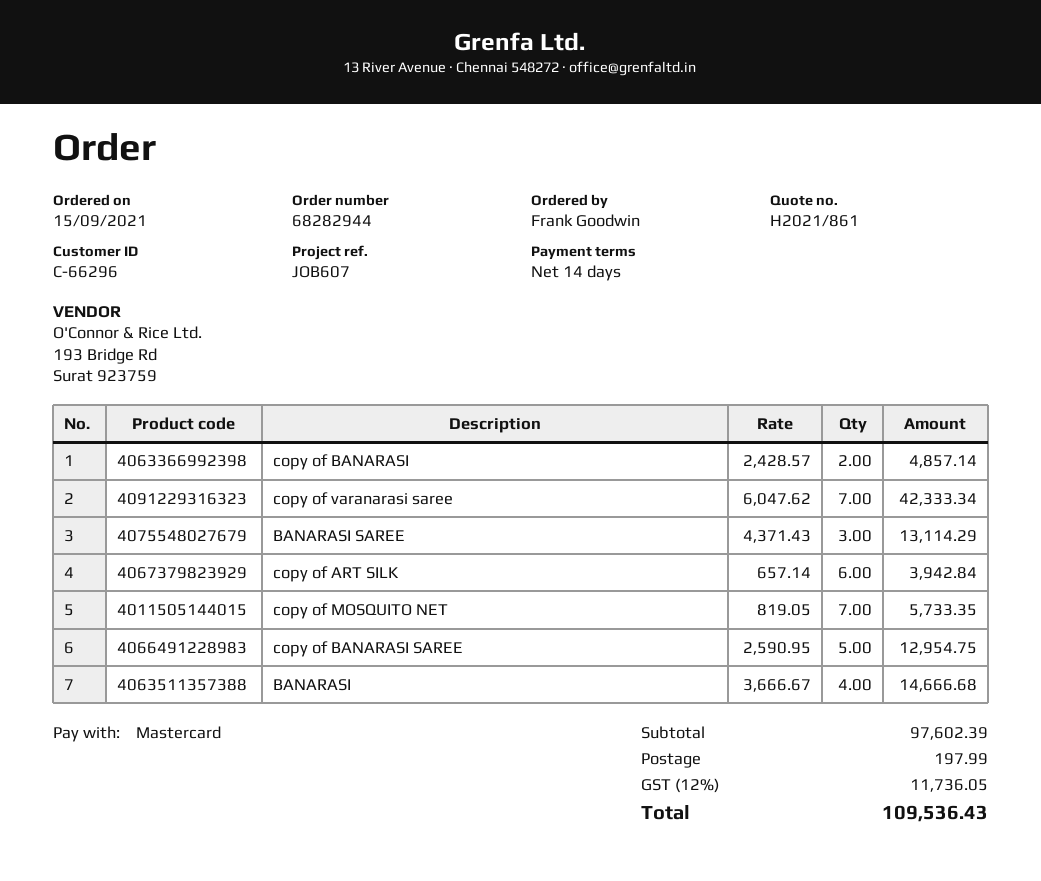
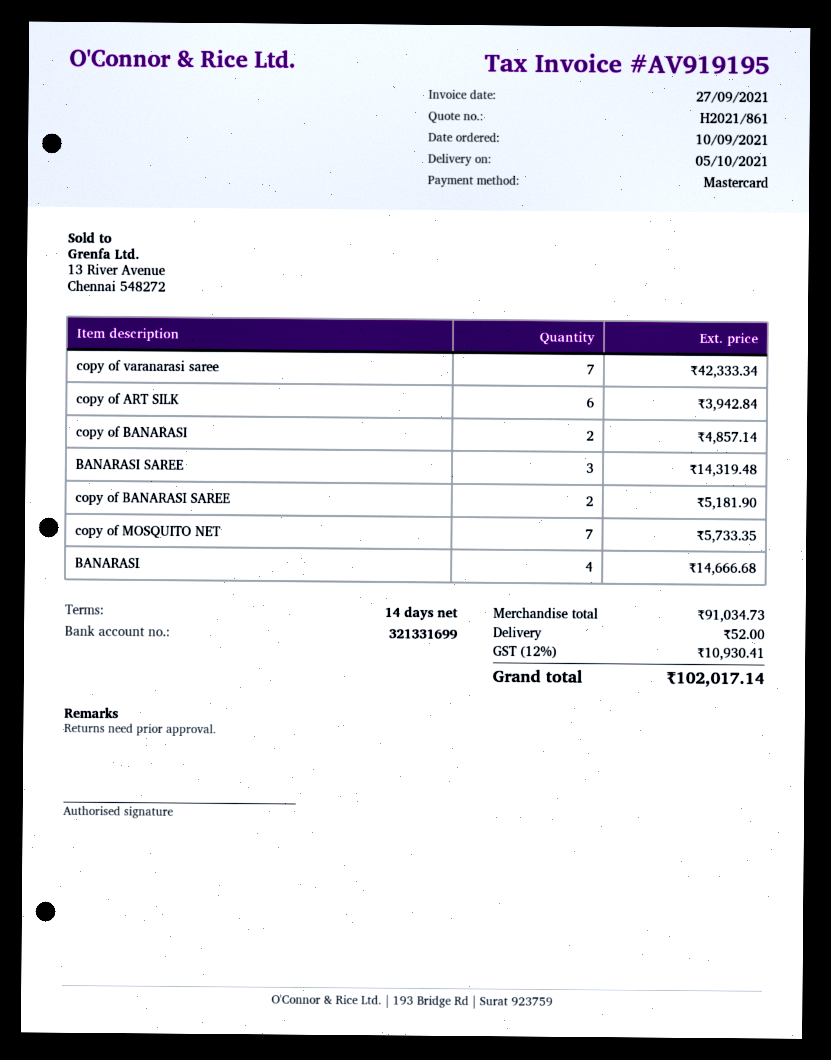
order date: 2021-09-15 -> 2021-09-10
BANARASI SAREE: 3 for 13114.29 -> 3 for 14319.48
copy of BANARASI SAREE: 5 for 12954.75 -> 2 for 5181.90
subtotal: 97602.39 -> 91034.73
shipping: 197.99 -> 52.00
tax: 12% = 11736.05 -> 12% = 10930.41
total: 109536.43 -> 102017.14

